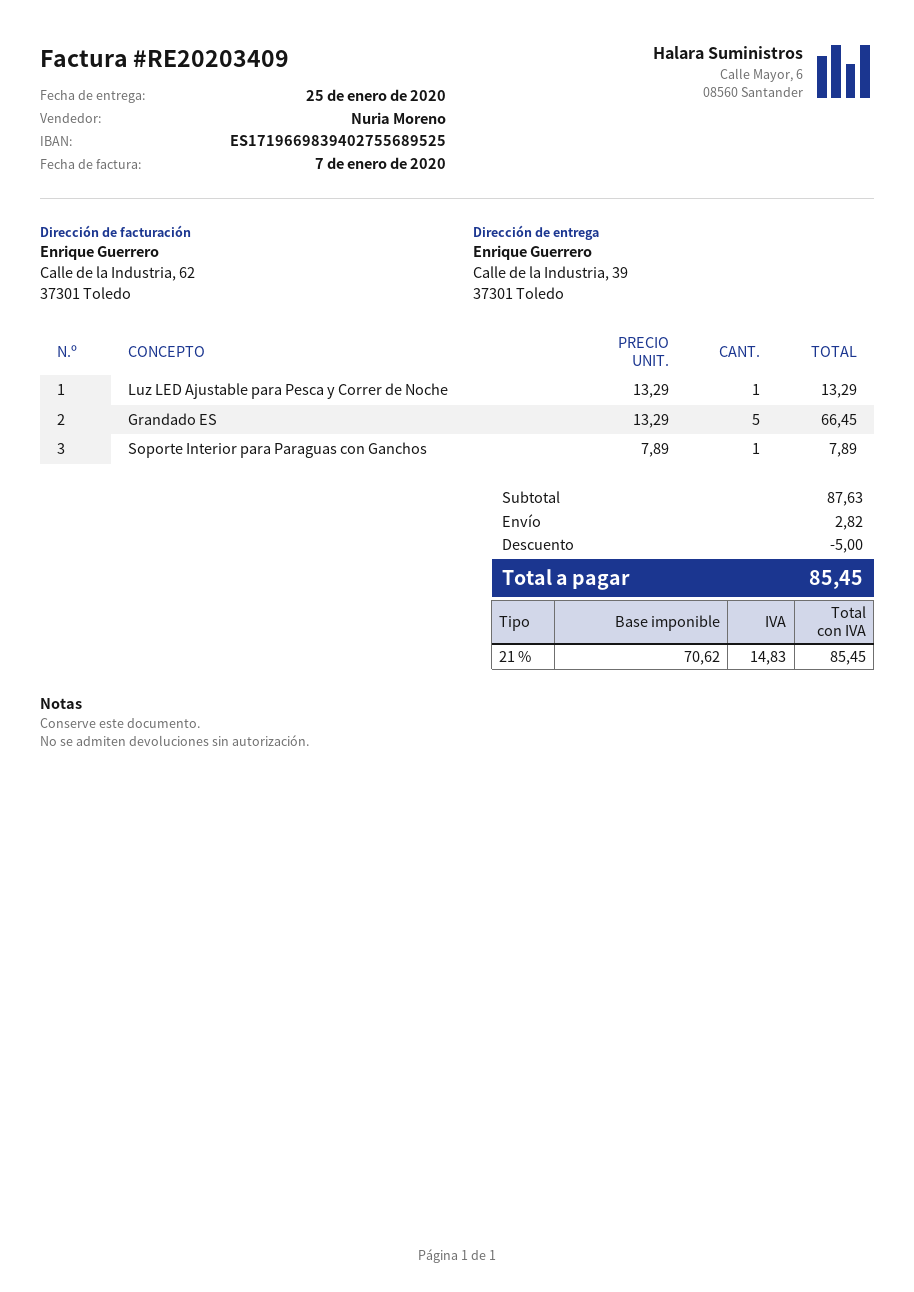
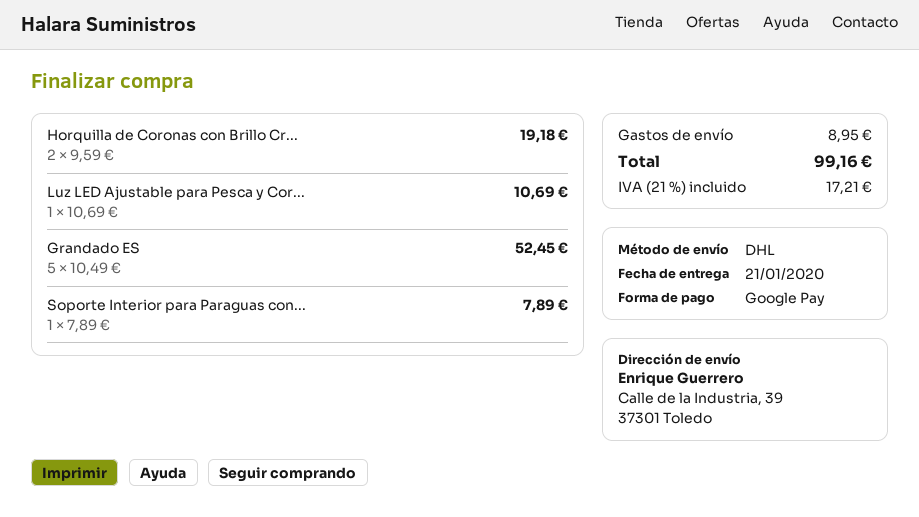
delivery date: 2020-01-25 -> 2020-01-21
Luz LED Ajustable para Pesca y Correr de Noche: 1 x 13.29 = 13.29 -> 1 x 10.69 = 10.69
Grandado ES: 5 x 13.29 = 66.45 -> 5 x 10.49 = 52.45
Horquilla de Coronas con Brillo Cr...: none -> 2 x 9.59 = 19.18
discount: 5.00 -> none
shipping: 2.82 -> 8.95
tax: 21% = 14.83 -> 21% = 17.21
total: 85.45 -> 99.16

